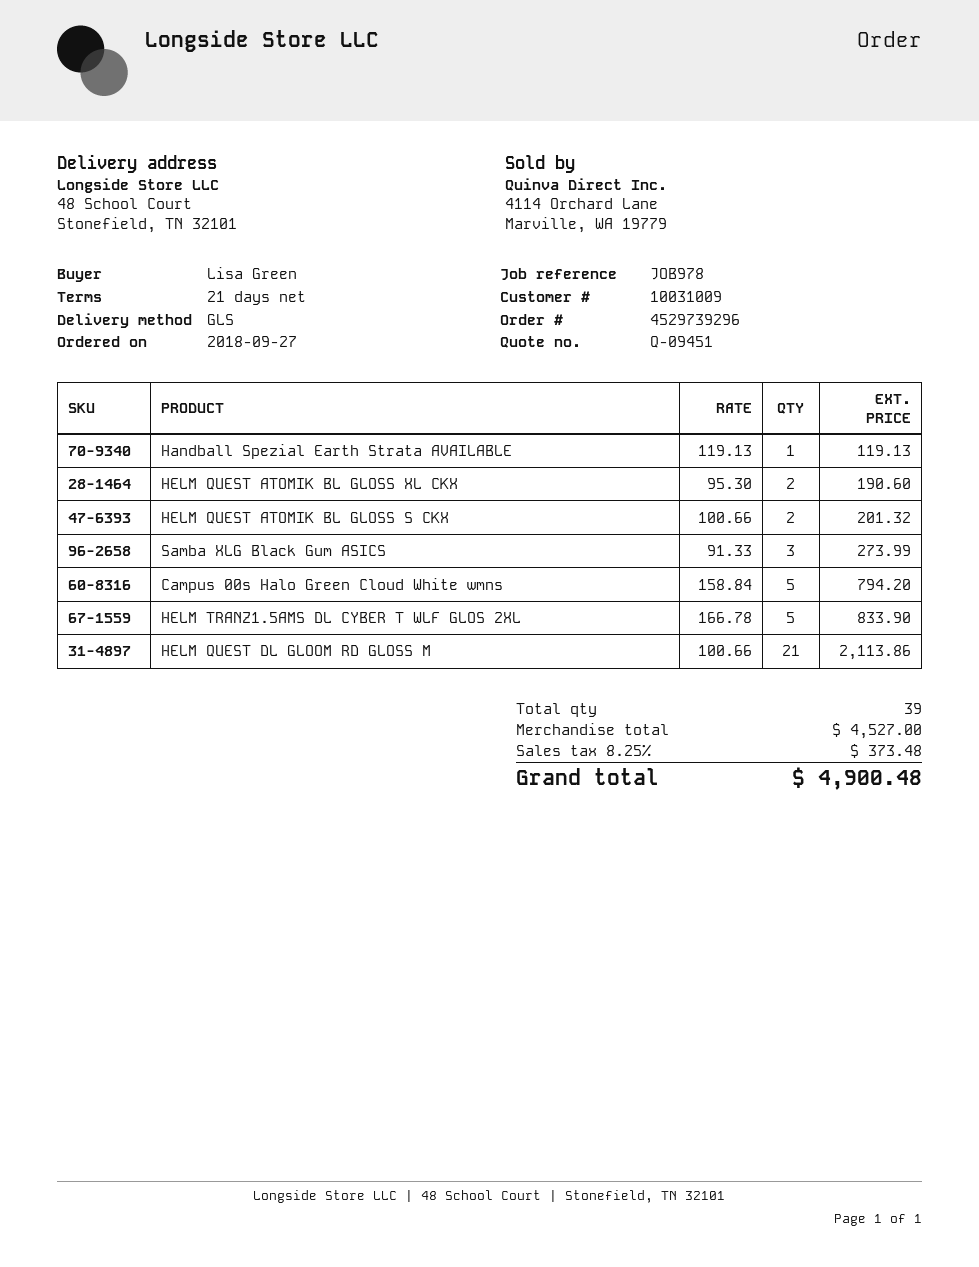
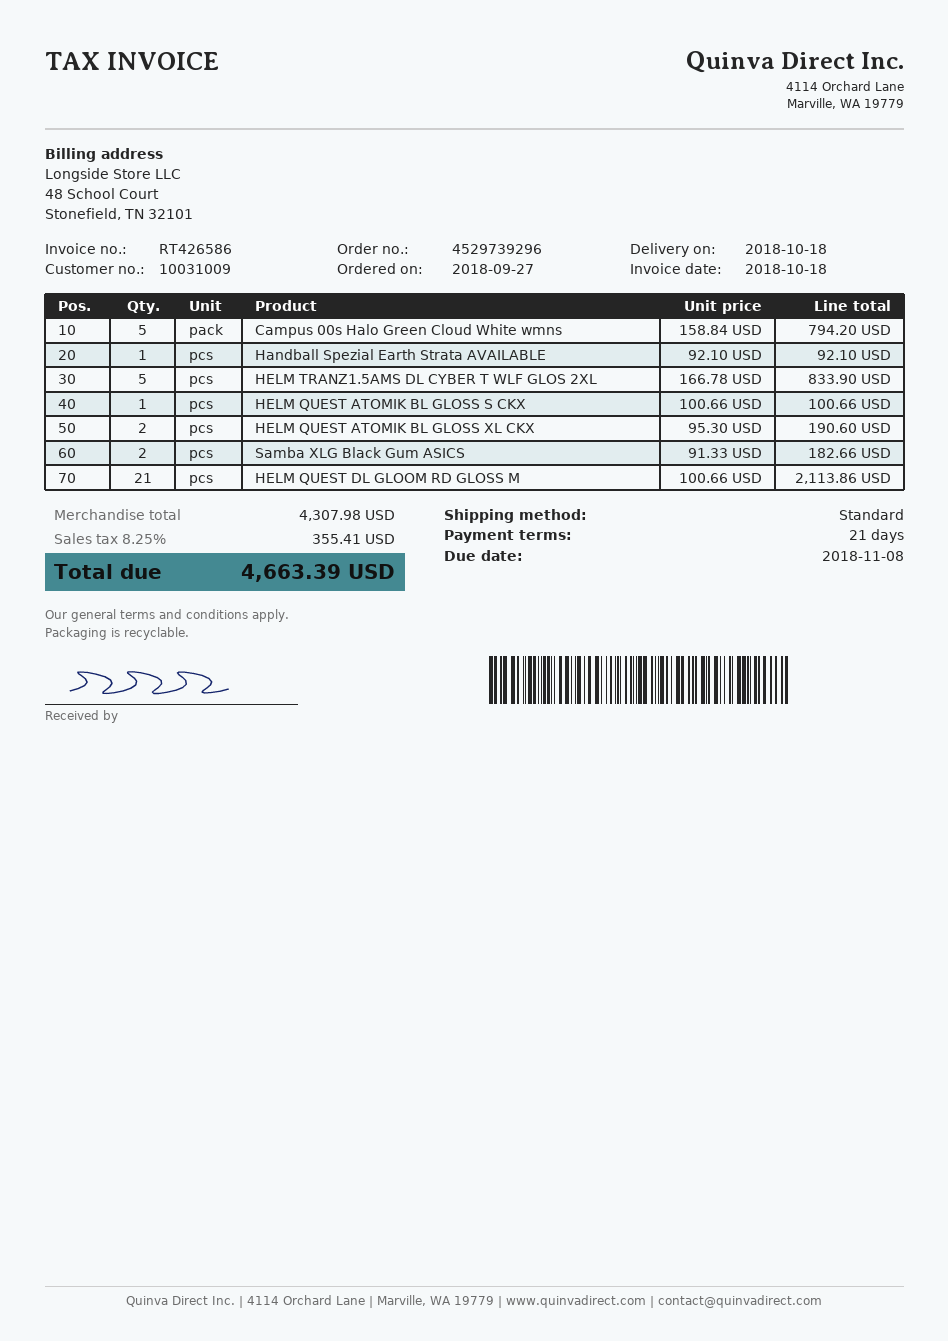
shipping method: GLS -> standard
Handball Spezial Earth Strata AVAILABLE: 1 x 119.13 = 119.13 -> 1 x 92.10 = 92.10
HELM QUEST ATOMIK BL GLOSS S CKX: 2 x 100.66 = 201.32 -> 1 x 100.66 = 100.66
Samba XLG Black Gum ASICS: 3 x 91.33 = 273.99 -> 2 x 91.33 = 182.66
subtotal: 4527.00 -> 4307.98
tax: 8.25% = 373.48 -> 8.25% = 355.41
total: 4900.48 -> 4663.39

